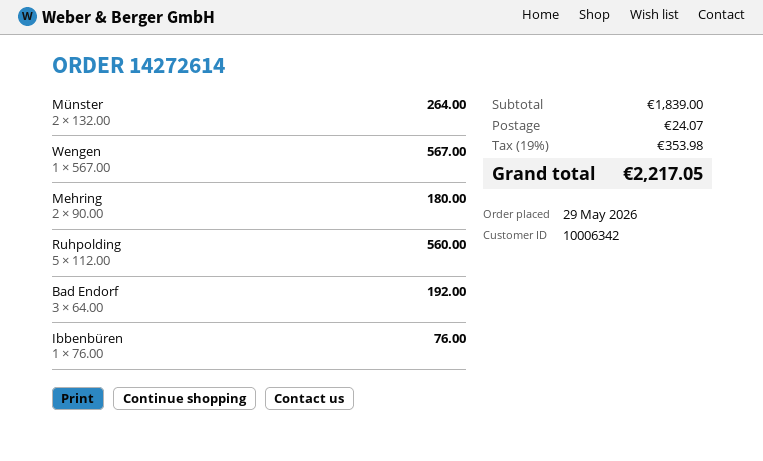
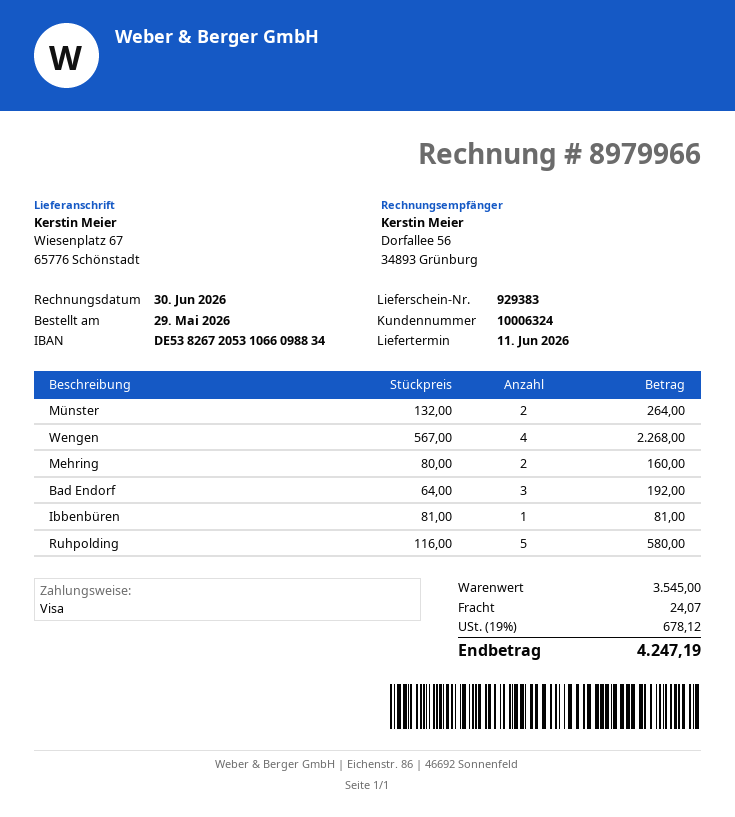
customer number: 10006342 -> 10006324
Wengen: 1 x 567.00 = 567.00 -> 4 x 567.00 = 2268.00
Mehring: 2 x 90.00 = 180.00 -> 2 x 80.00 = 160.00
Ruhpolding: 5 x 112.00 = 560.00 -> 5 x 116.00 = 580.00
Ibbenbüren: 1 x 76.00 = 76.00 -> 1 x 81.00 = 81.00
subtotal: 1839.00 -> 3545.00
tax: 19% = 353.98 -> 19% = 678.12
total: 2217.05 -> 4247.19

